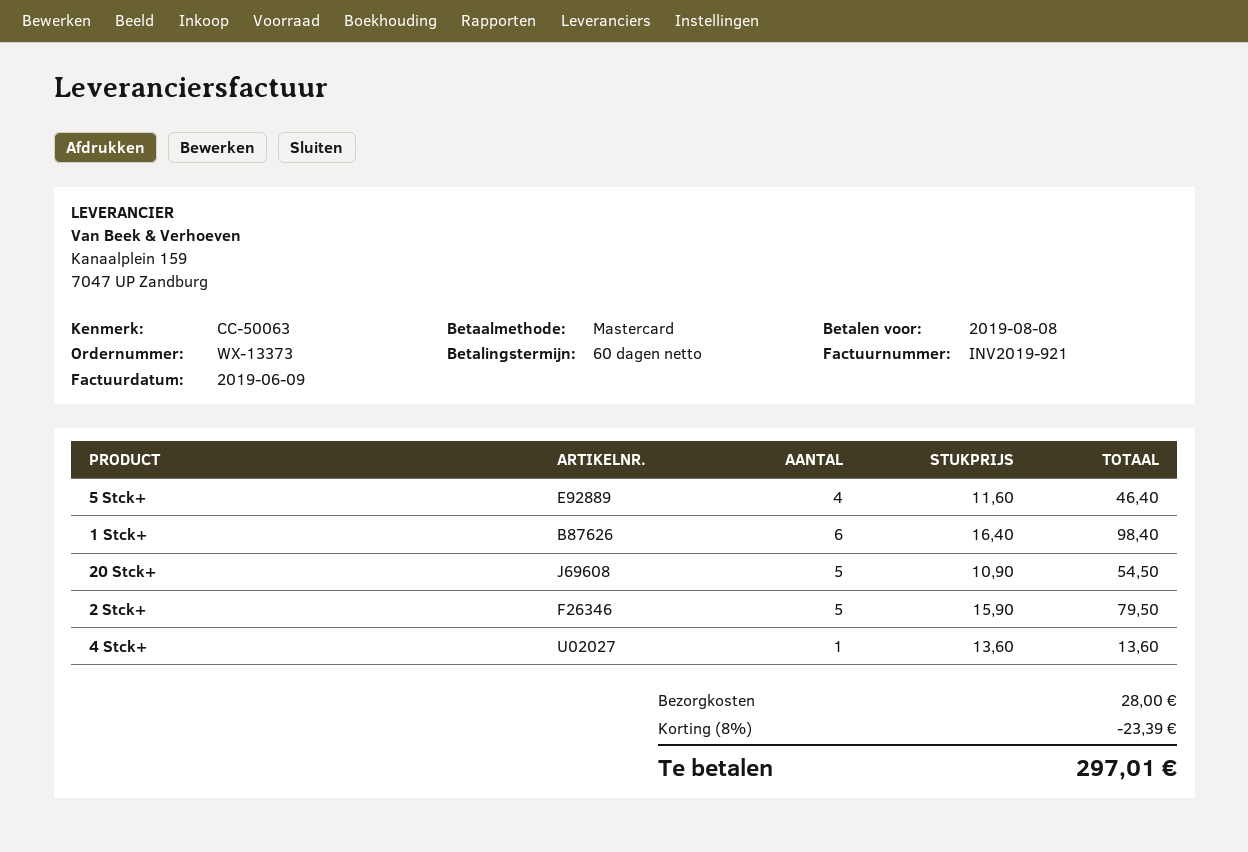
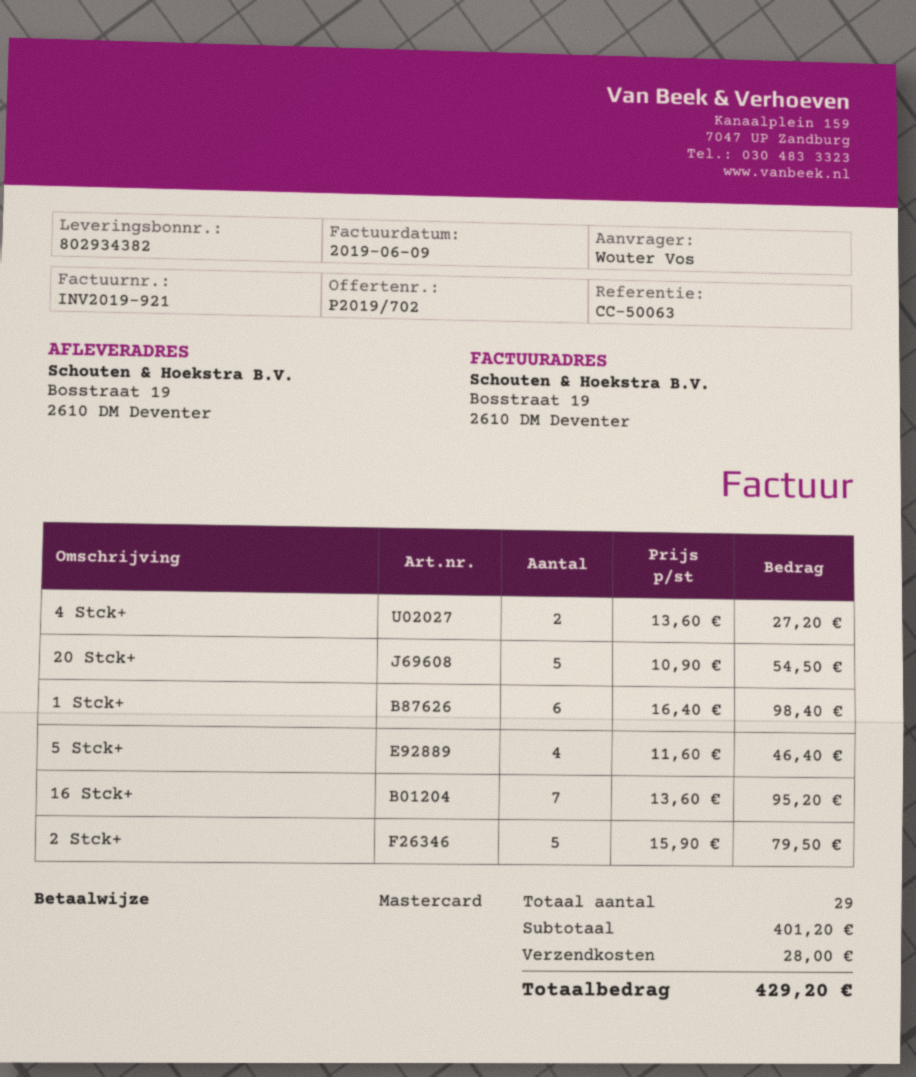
4 Stck+: 1 x 13.60 = 13.60 -> 2 x 13.60 = 27.20
16 Stck+: none -> 7 x 13.60 = 95.20
discount: 8% = 23.39 -> none
total: 297.01 -> 429.20

